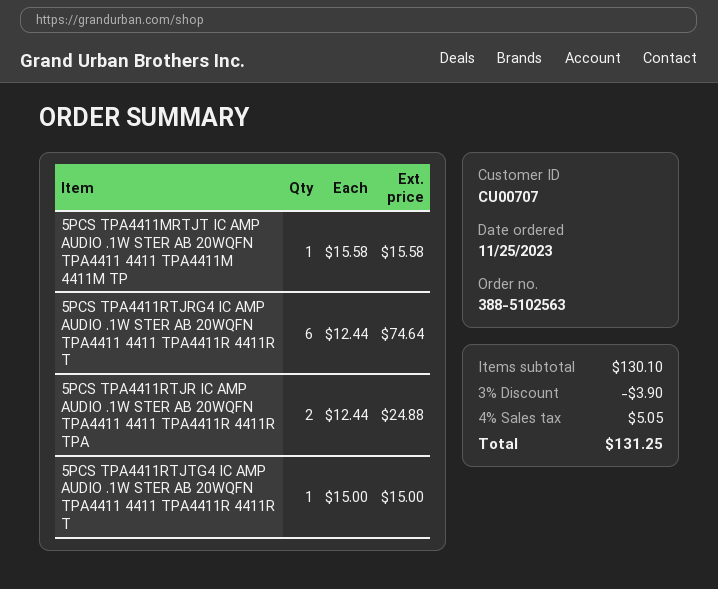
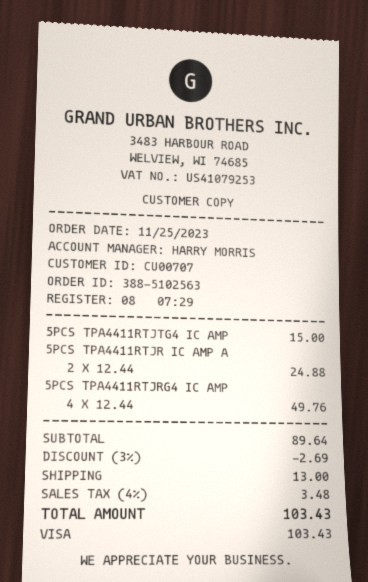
5PCS TPA4411MRTJT IC AMP AUDIO .1W STER AB 20WQFN TPA4411 4411 TPA4411M 4411M TP: 1 x 15.58 = 15.58 -> none
5PCS TPA4411RTJRG4 IC AMP AUDIO .1W STER AB 20WQFN TPA4411 4411 TPA4411R 4411R T: 6 x 12.44 = 74.64 -> 4 x 12.44 = 49.76
subtotal: 130.10 -> 89.64
discount: 3% = 3.90 -> 3% = 2.69
shipping: none -> 13.00
tax: 4% = 5.05 -> 4% = 3.48
total: 131.25 -> 103.43

